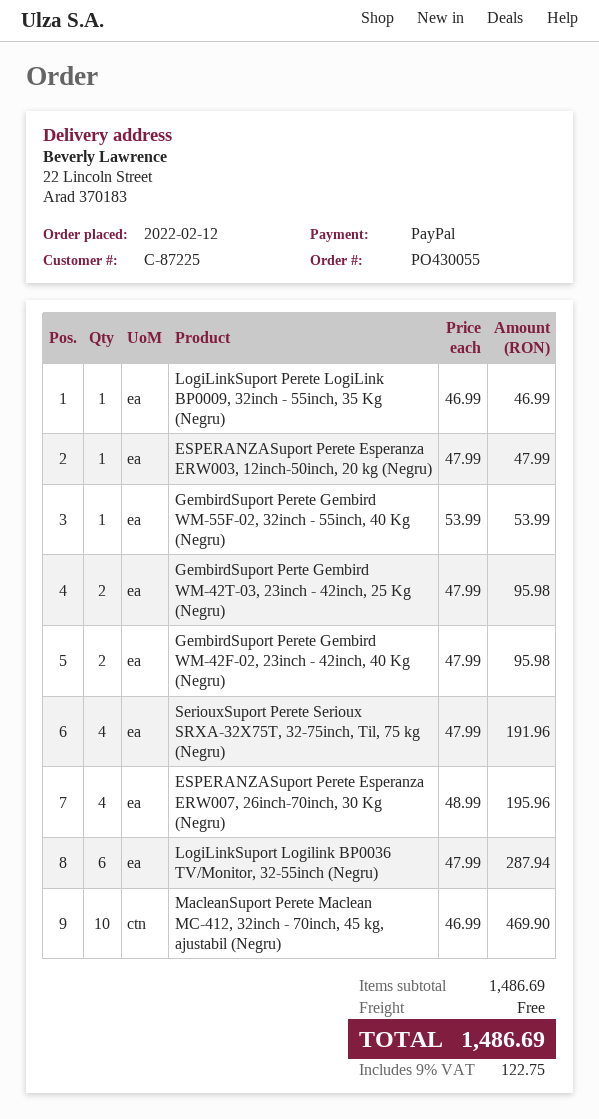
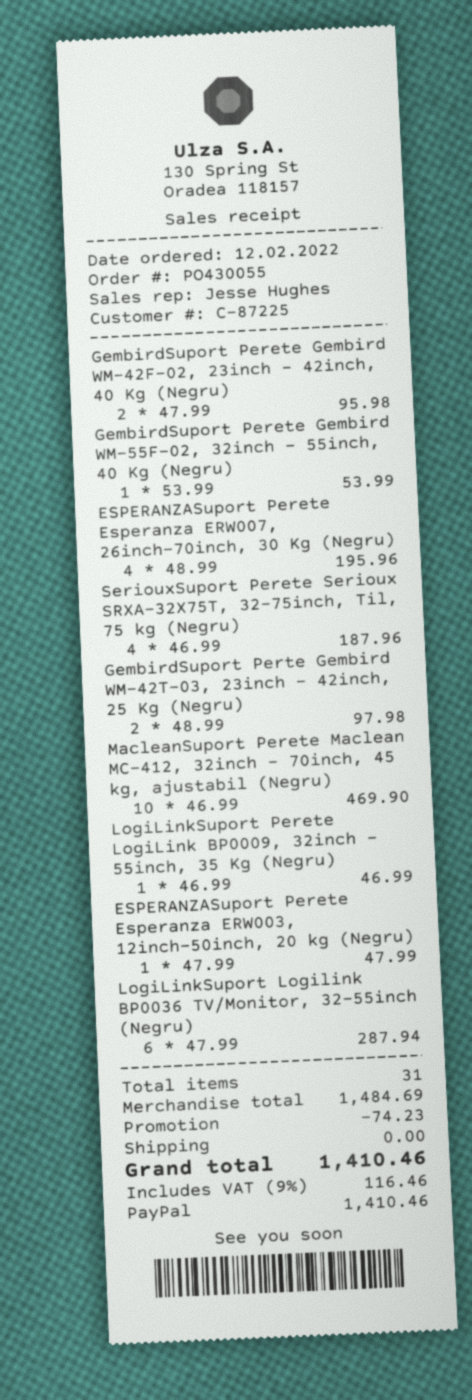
GembirdSuport Perte Gembird WM-42T-03, 23inch - 42inch, 25 Kg (Negru): 2 x 47.99 = 95.98 -> 2 x 48.99 = 97.98
SeriouxSuport Perete Serioux SRXA-32X75T, 32-75inch, Til, 75 kg (Negru): 4 x 47.99 = 191.96 -> 4 x 46.99 = 187.96
subtotal: 1486.69 -> 1484.69
discount: none -> 74.23
tax: 9% = 122.75 -> 9% = 116.46
total: 1486.69 -> 1410.46

